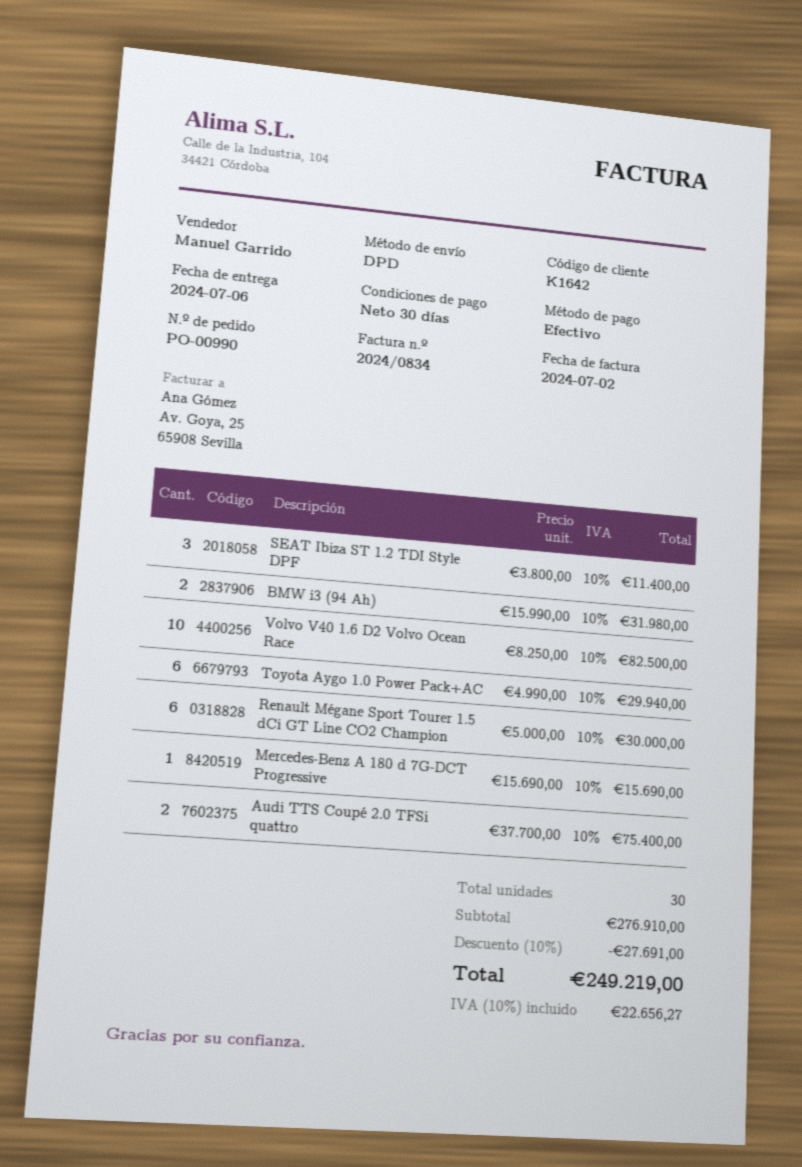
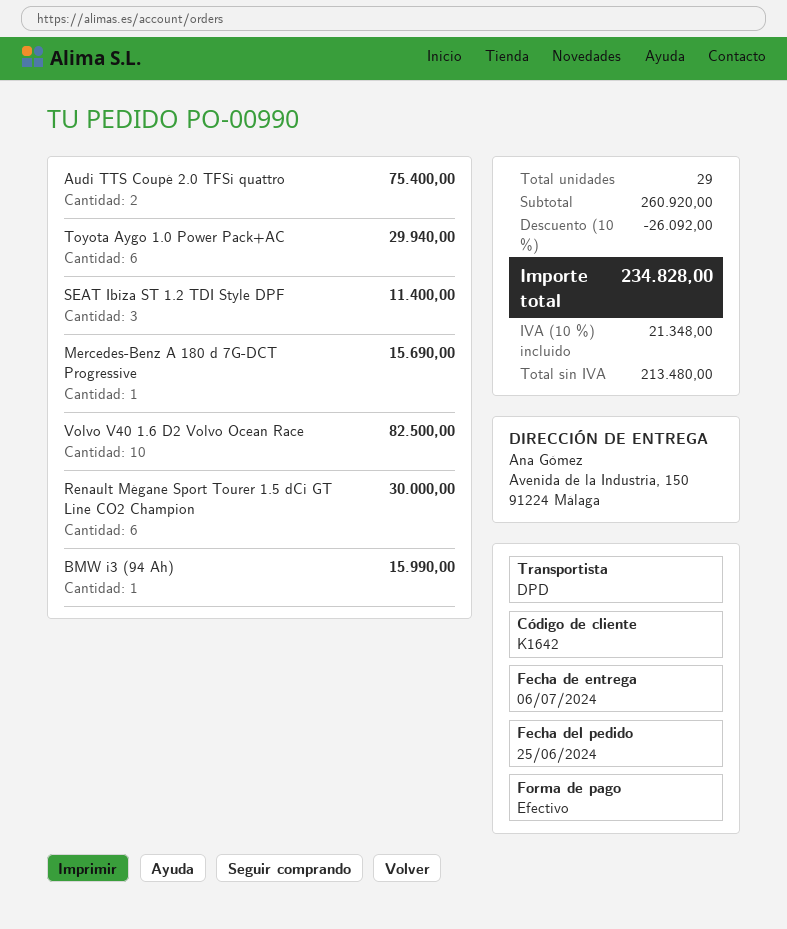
BMW i3 (94 Ah): 2 for 31980.00 -> 1 for 15990.00
total quantity: 30 -> 29
subtotal: 276910.00 -> 260920.00
discount: 10% = 27691.00 -> 10% = 26092.00
tax: 10% = 22656.27 -> 10% = 21348.00
total: 249219.00 -> 234828.00

